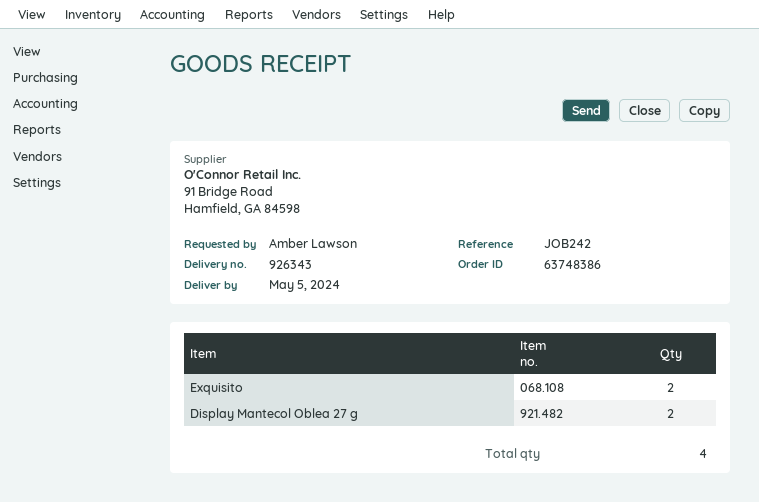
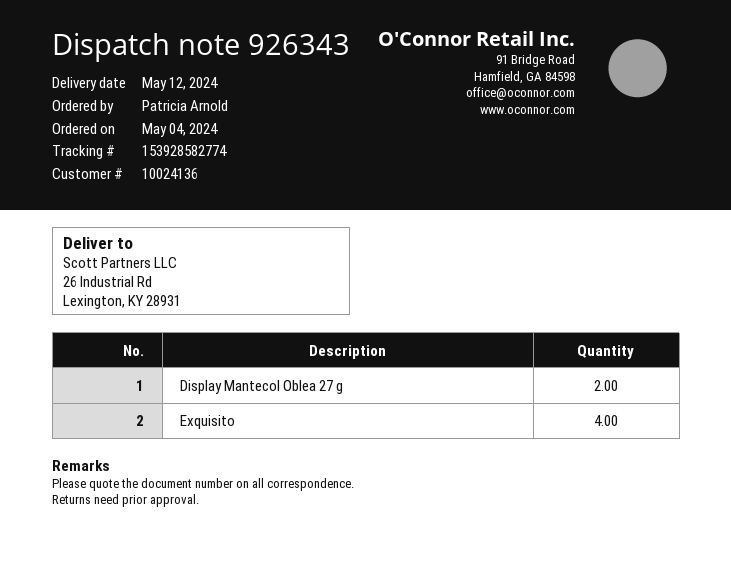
delivery date: 2024-05-05 -> 2024-05-12
ordered by: Amber Lawson -> Patricia Arnold
Exquisito: 2 -> 4

